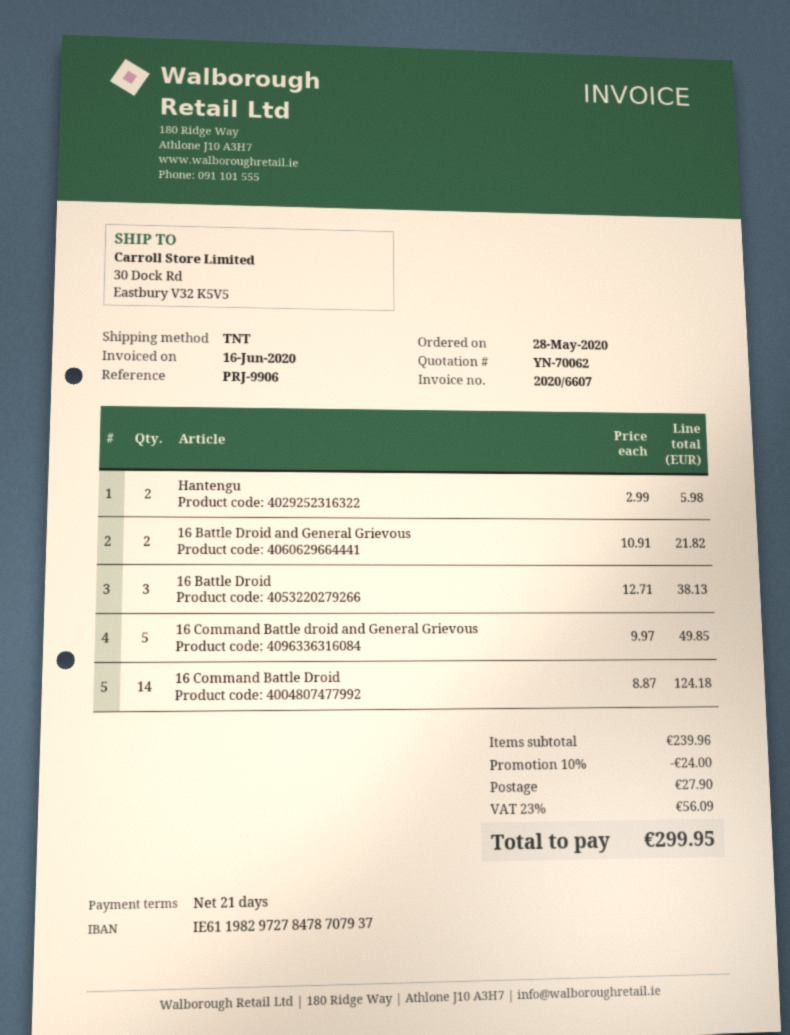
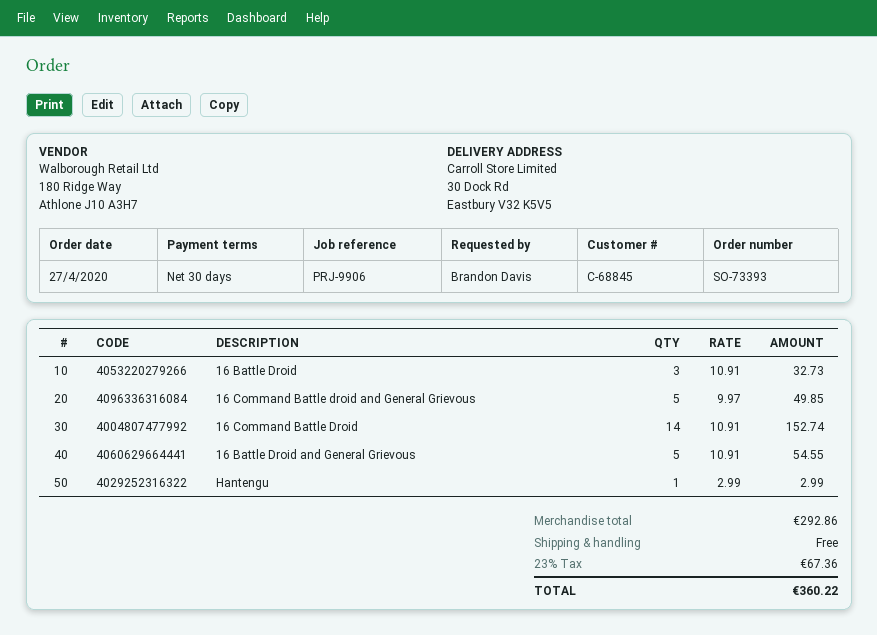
order date: 2020-05-28 -> 2020-04-27
payment terms: 21 days -> 30 days
Hantengu: 2 x 2.99 = 5.98 -> 1 x 2.99 = 2.99
16 Battle Droid and General Grievous: 2 x 10.91 = 21.82 -> 5 x 10.91 = 54.55
16 Battle Droid: 3 x 12.71 = 38.13 -> 3 x 10.91 = 32.73
16 Command Battle Droid: 14 x 8.87 = 124.18 -> 14 x 10.91 = 152.74
subtotal: 239.96 -> 292.86
discount: 10% = 24.00 -> none
shipping: 27.90 -> 0.00
tax: 23% = 56.09 -> 23% = 67.36
total: 299.95 -> 360.22

